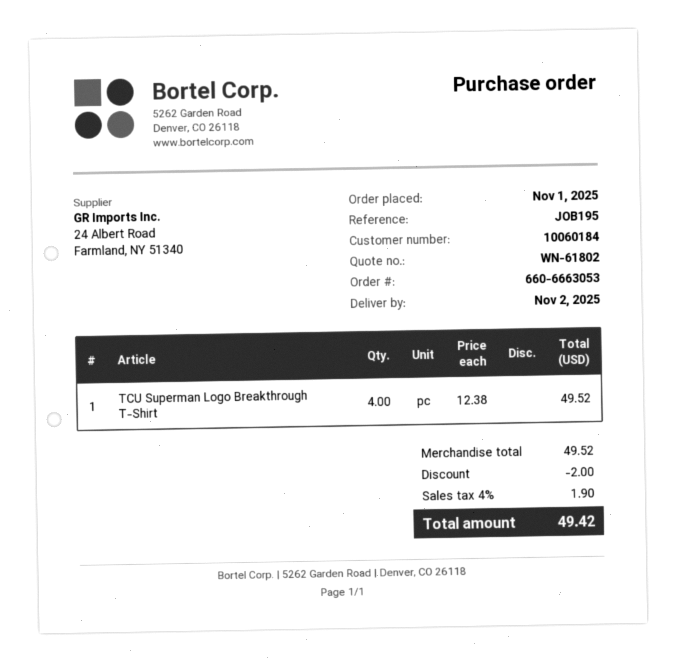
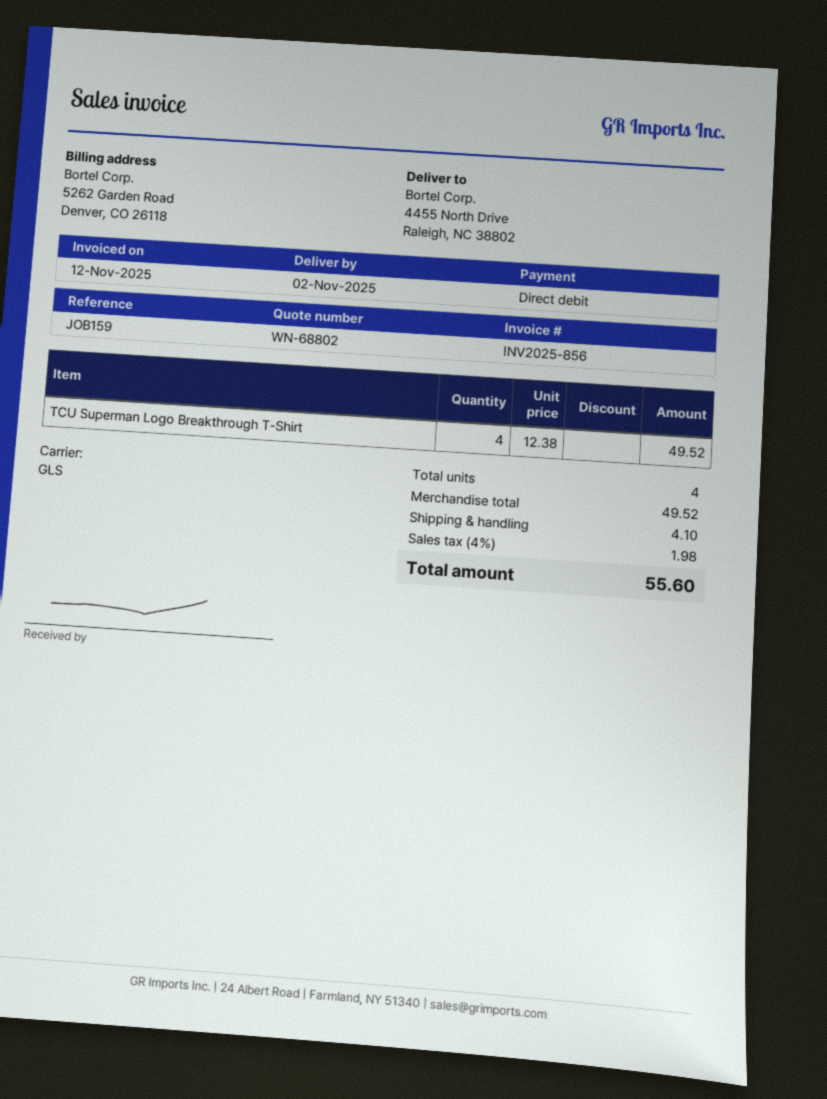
quote number: WN-61802 -> WN-68802
reference: JOB195 -> JOB159
discount: 2.00 -> none
shipping: none -> 4.10
tax: 4% = 1.90 -> 4% = 1.98
total: 49.42 -> 55.60

